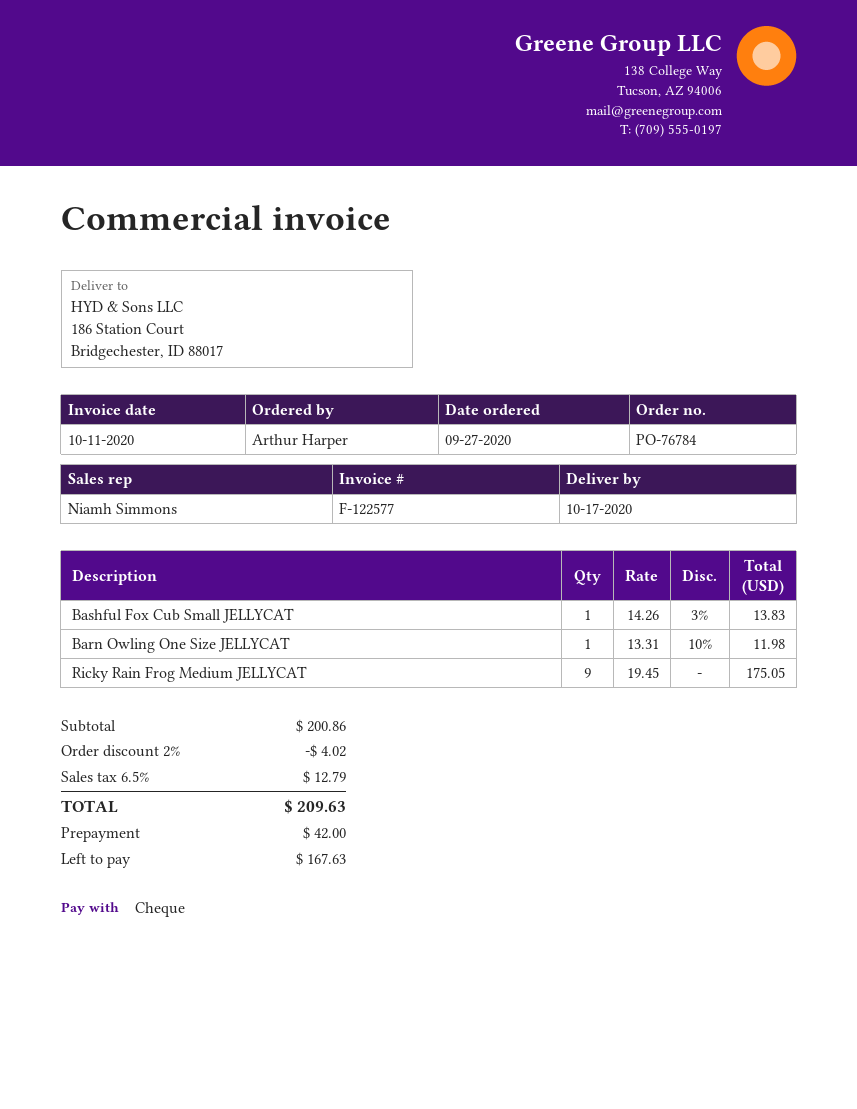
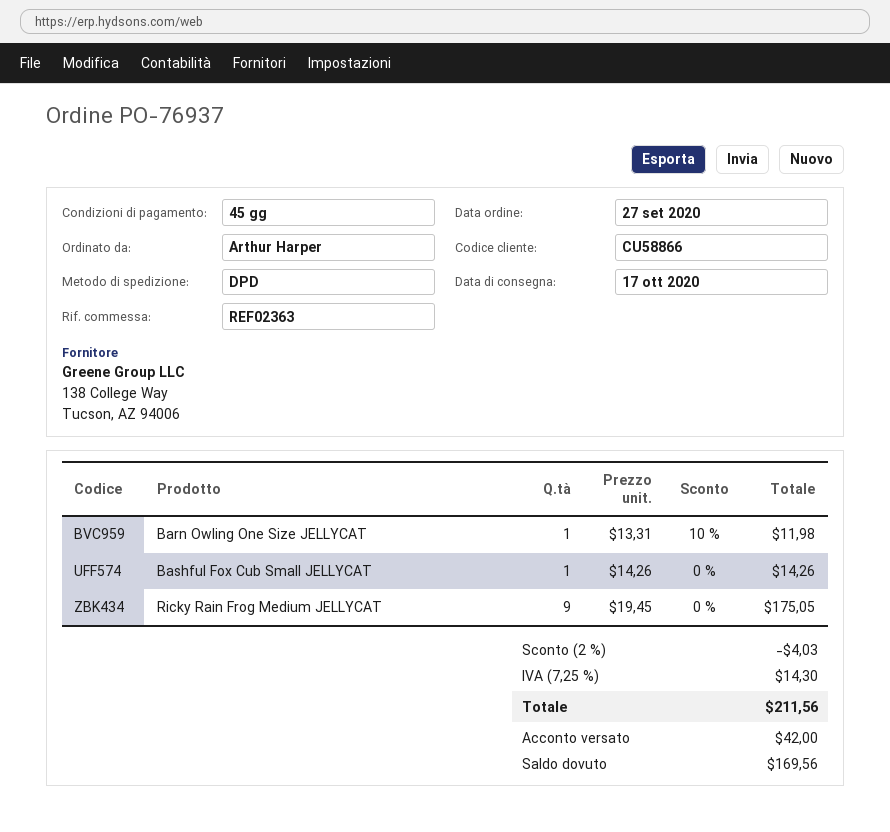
order number: PO-76784 -> PO-76937
Bashful Fox Cub Small JELLYCAT: 1 x 14.26 - 3% = 13.83 -> 1 x 14.26 = 14.26
discount: 2% = 4.02 -> 2% = 4.03
tax: 6.5% = 12.79 -> 7.25% = 14.30
total: 209.63 -> 211.56
balance: 167.63 -> 169.56

